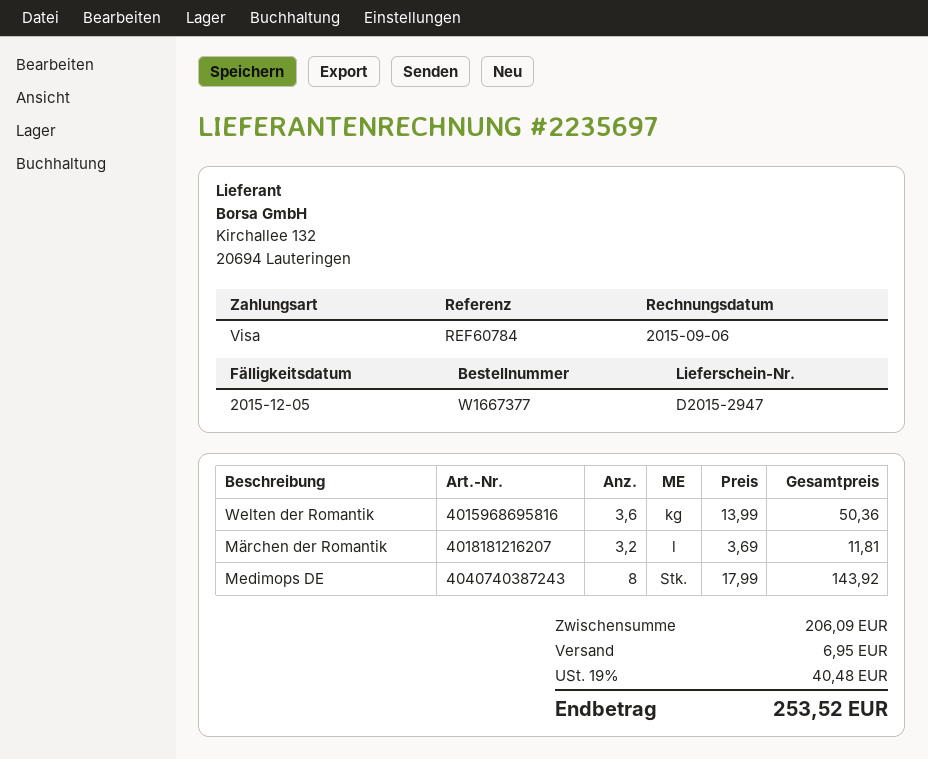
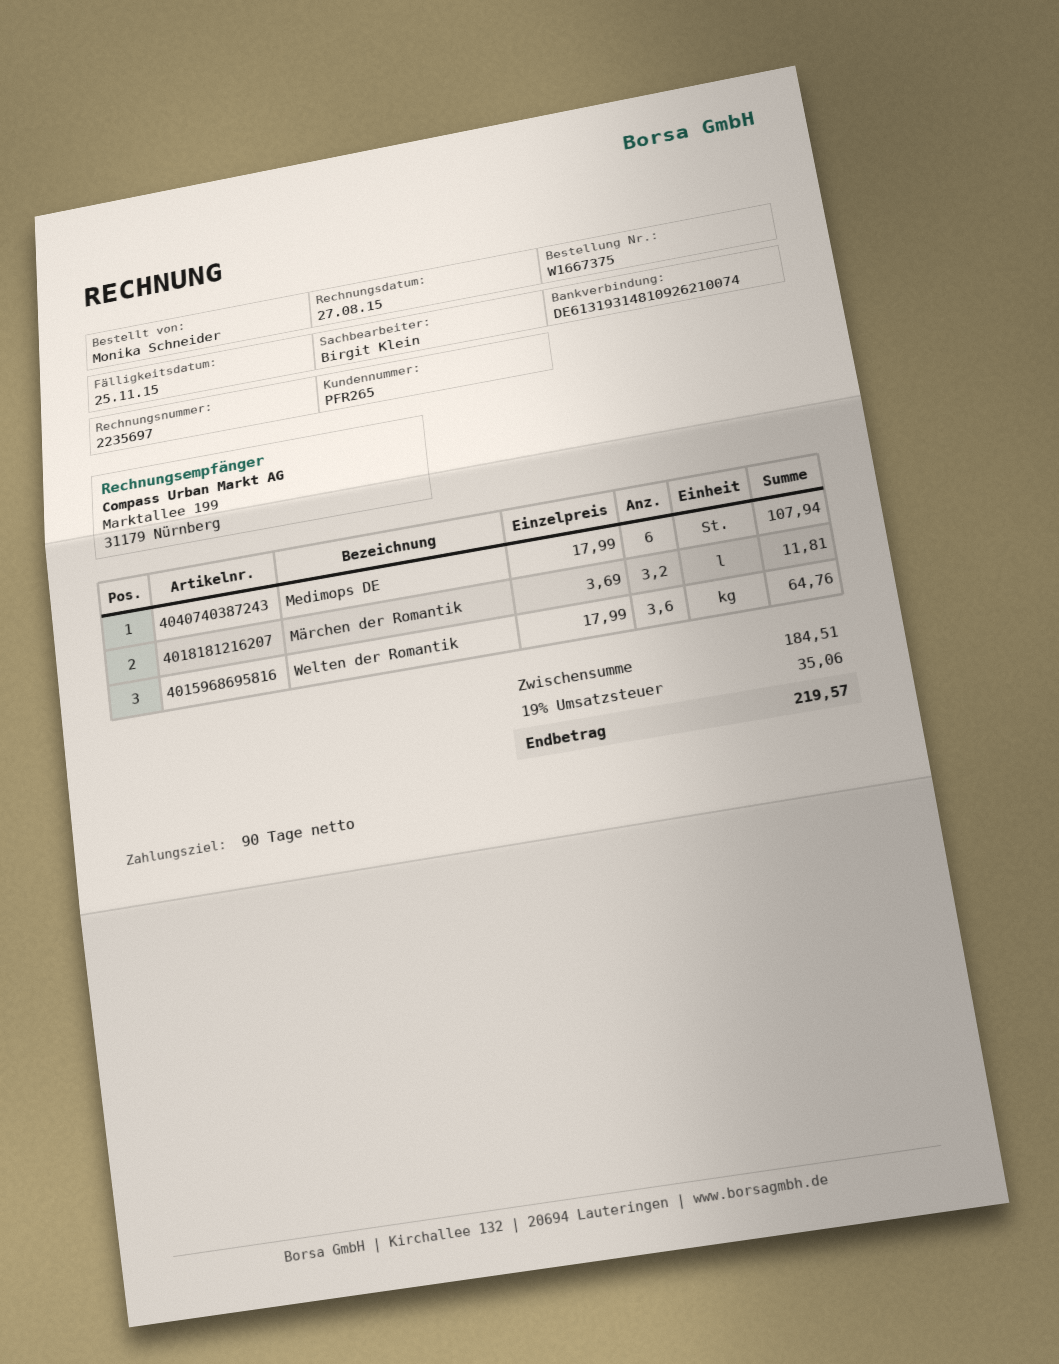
order number: W1667377 -> W1667375
invoice date: 2015-09-06 -> 2015-08-27
due date: 2015-12-05 -> 2015-11-25
Welten der Romantik: 3.6 x 13.99 = 50.36 -> 3.6 x 17.99 = 64.76
Medimops DE: 8 x 17.99 = 143.92 -> 6 x 17.99 = 107.94
subtotal: 206.09 -> 184.51
shipping: 6.95 -> none
tax: 19% = 40.48 -> 19% = 35.06
total: 253.52 -> 219.57

